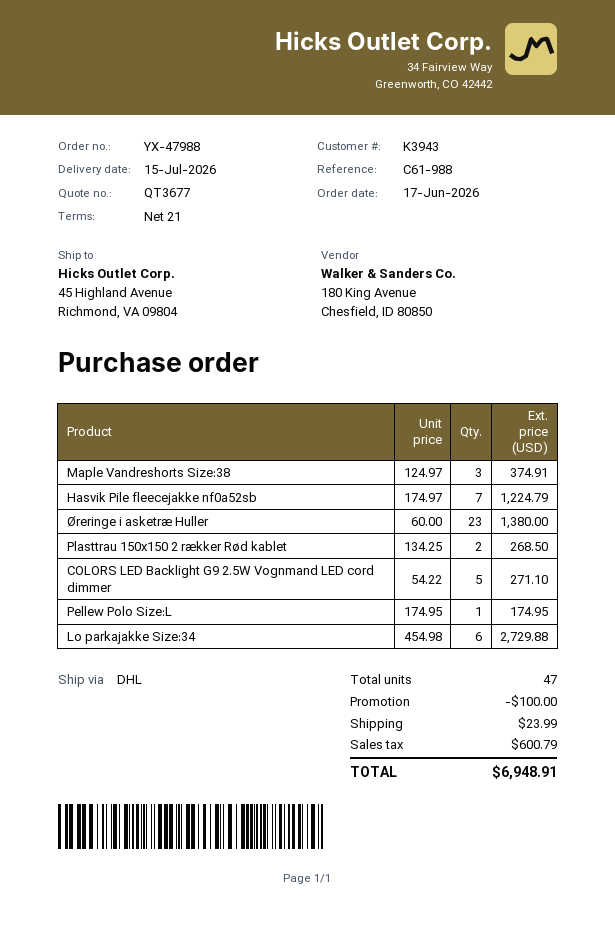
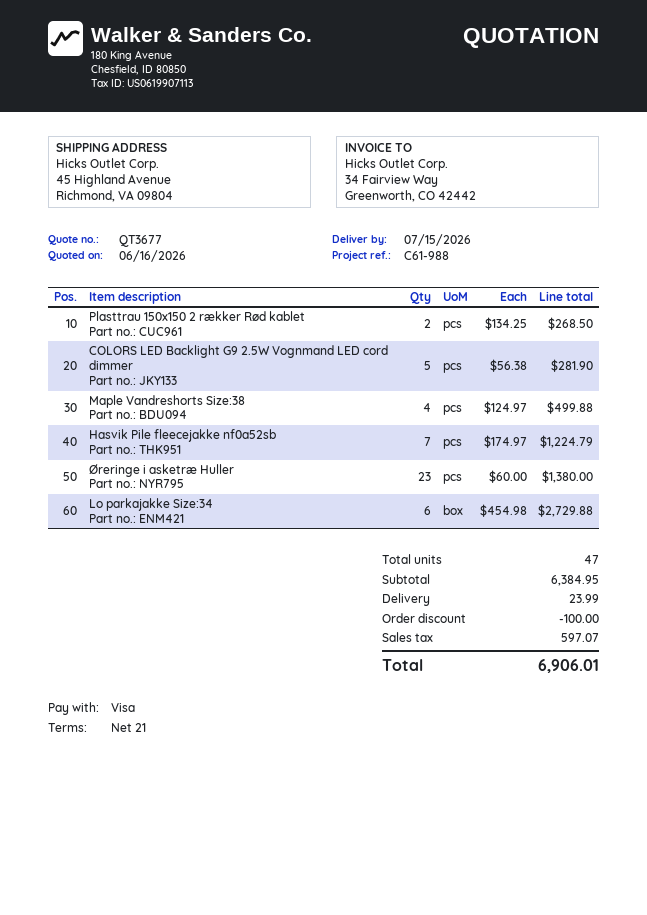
Maple Vandreshorts Size:38: 3 x 124.97 = 374.91 -> 4 x 124.97 = 499.88
COLORS LED Backlight G9 2.5W Vognmand LED cord dimmer: 5 x 54.22 = 271.10 -> 5 x 56.38 = 281.90
Pellew Polo Size:L: 1 x 174.95 = 174.95 -> none
tax: 600.79 -> 597.07
total: 6948.91 -> 6906.01

